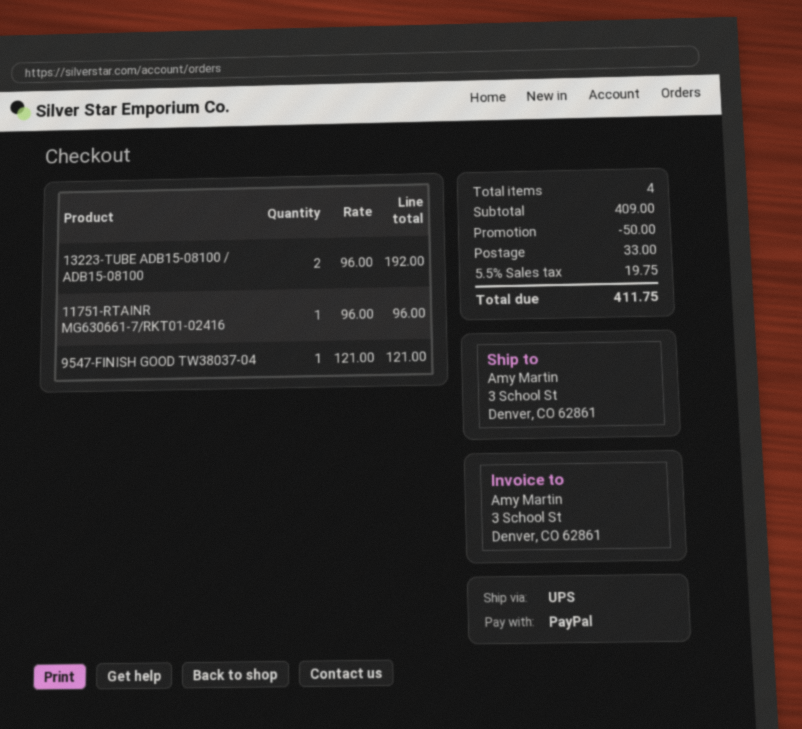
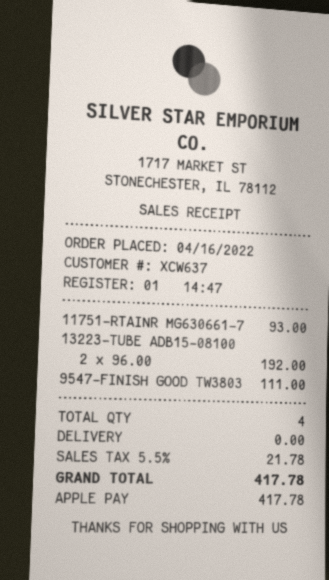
payment method: PayPal -> Apple Pay
11751-RTAINR MG630661-7/RKT01-02416: 1 x 96.00 = 96.00 -> 1 x 93.00 = 93.00
9547-FINISH GOOD TW38037-04: 1 x 121.00 = 121.00 -> 1 x 111.00 = 111.00
discount: 50.00 -> none
shipping: 33.00 -> 0.00
tax: 5.5% = 19.75 -> 5.5% = 21.78
total: 411.75 -> 417.78

